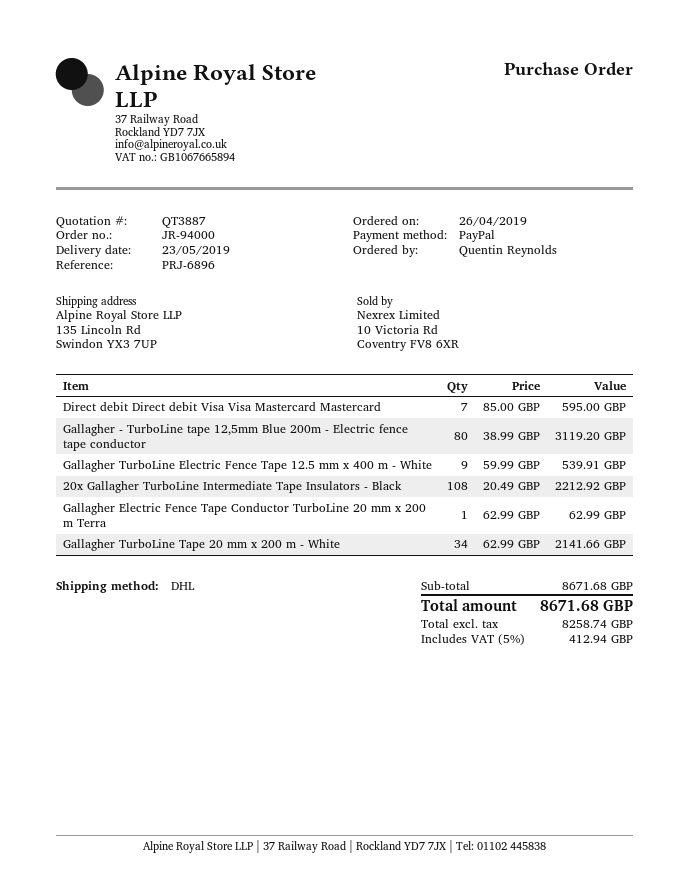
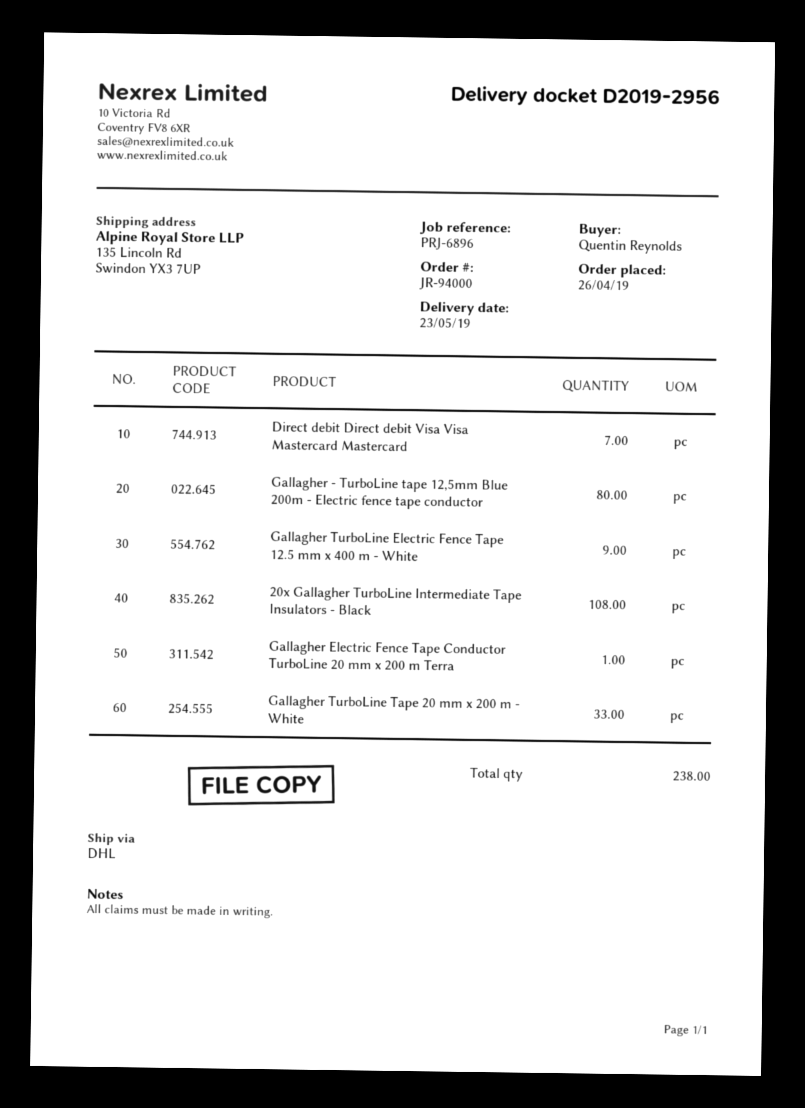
Gallagher TurboLine Tape 20 mm x 200 m - White: 34 -> 33

